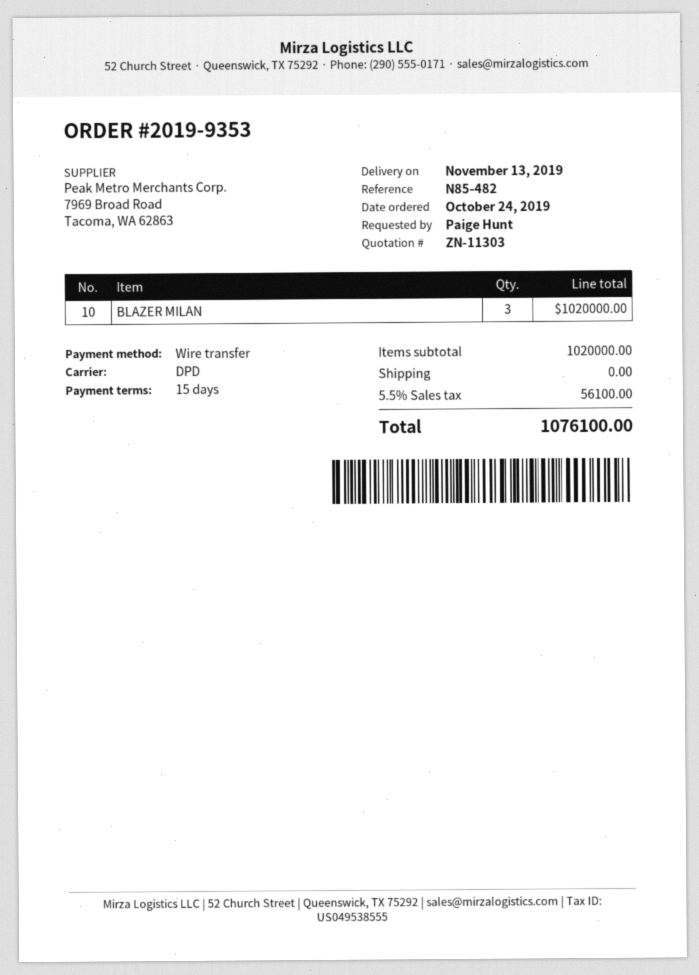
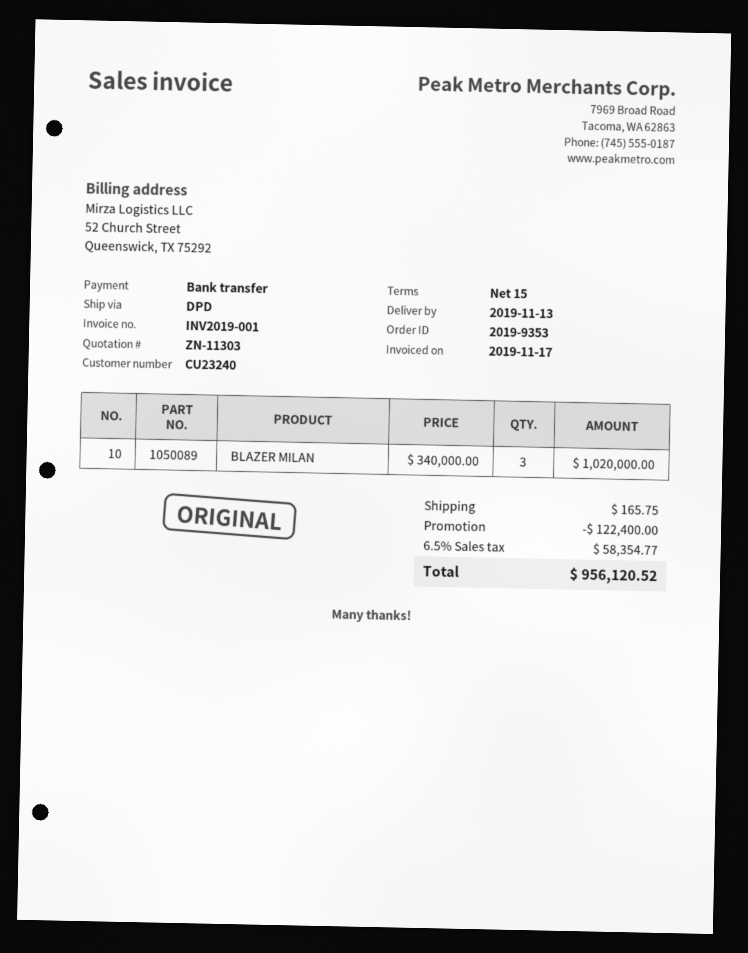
discount: none -> 122400.00
shipping: 0.00 -> 165.75
tax: 5.5% = 56100.00 -> 6.5% = 58354.77
total: 1076100.00 -> 956120.52

